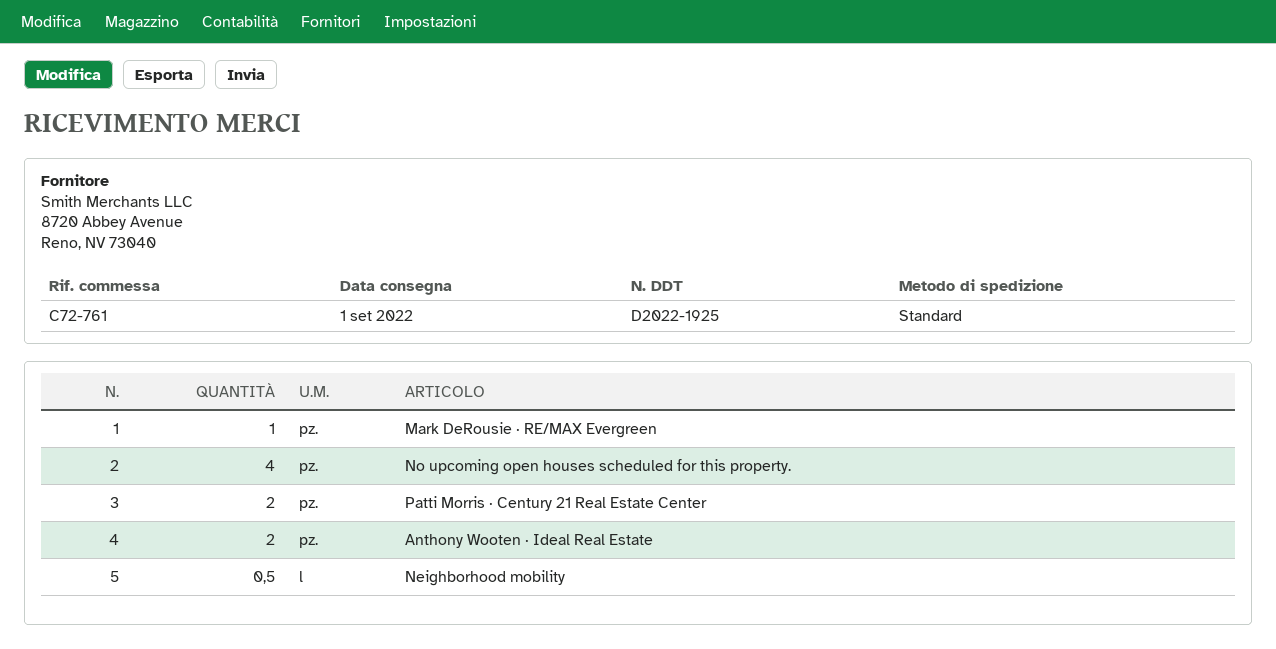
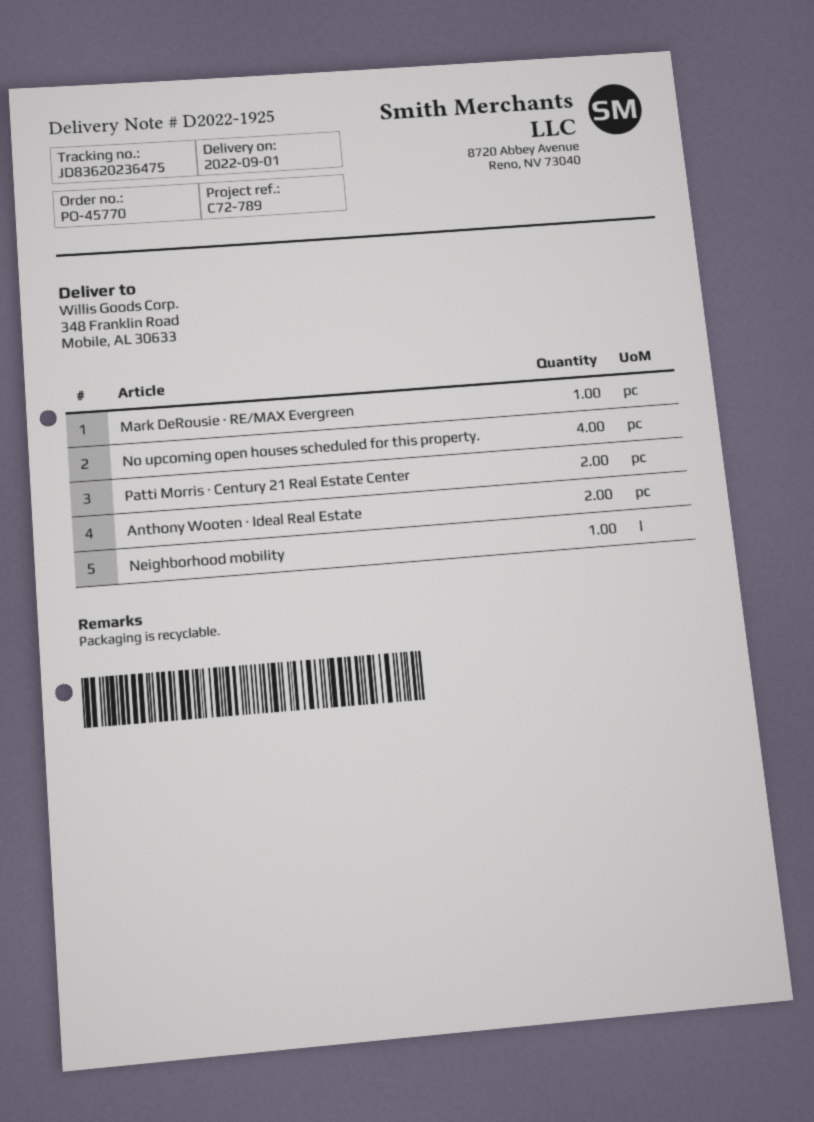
reference: C72-761 -> C72-789
Neighborhood mobility: 0.5 -> 1

